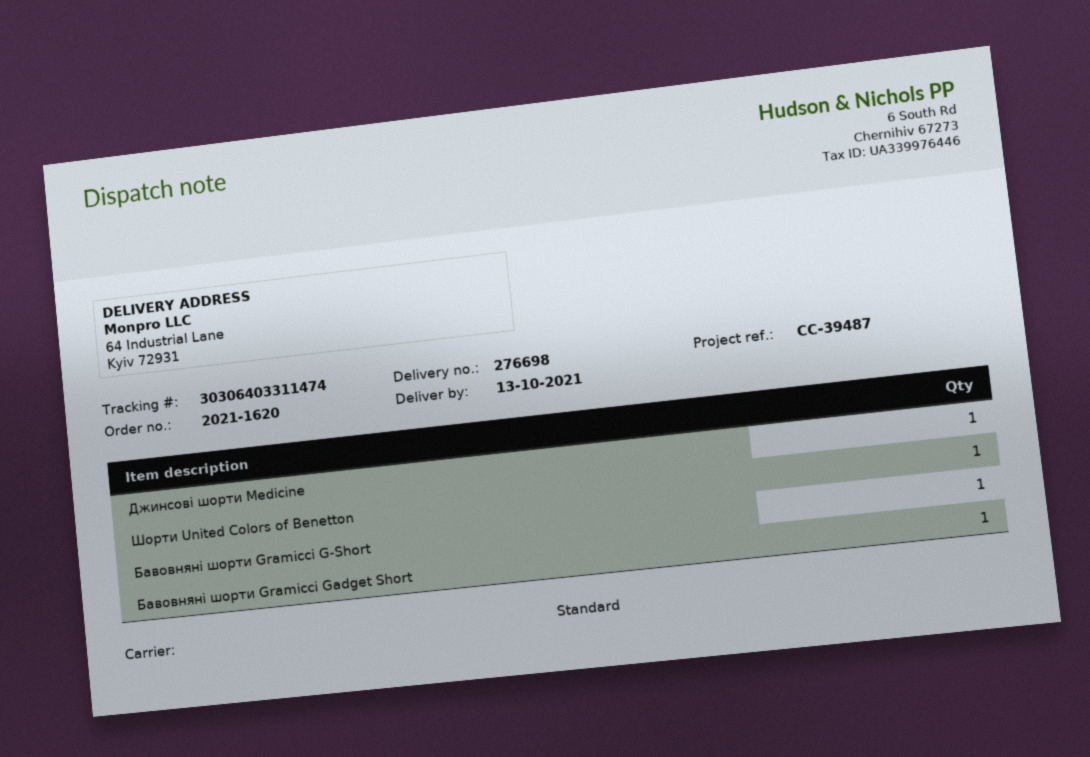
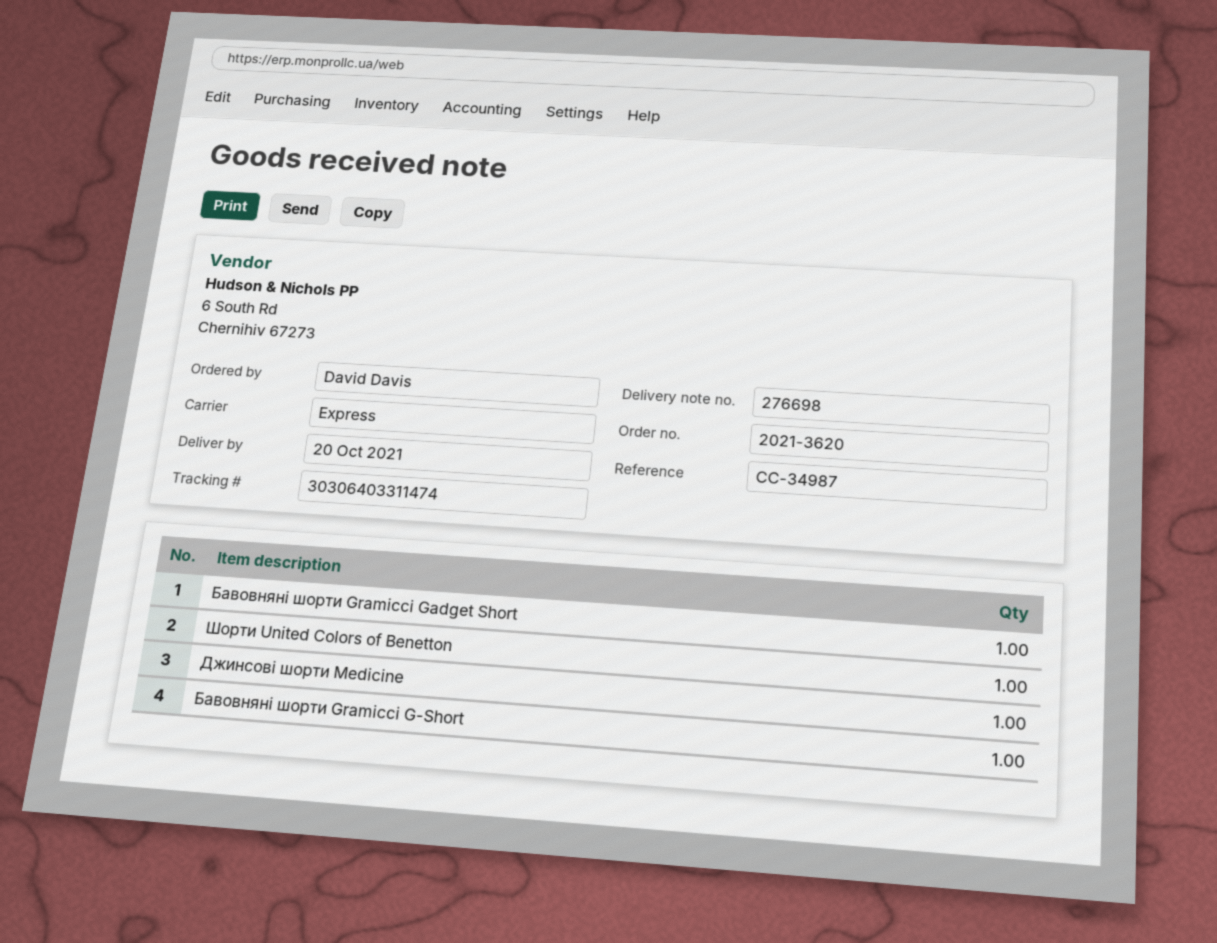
order number: 2021-1620 -> 2021-3620
delivery date: 2021-10-13 -> 2021-10-20
reference: CC-39487 -> CC-34987
shipping method: standard -> express

